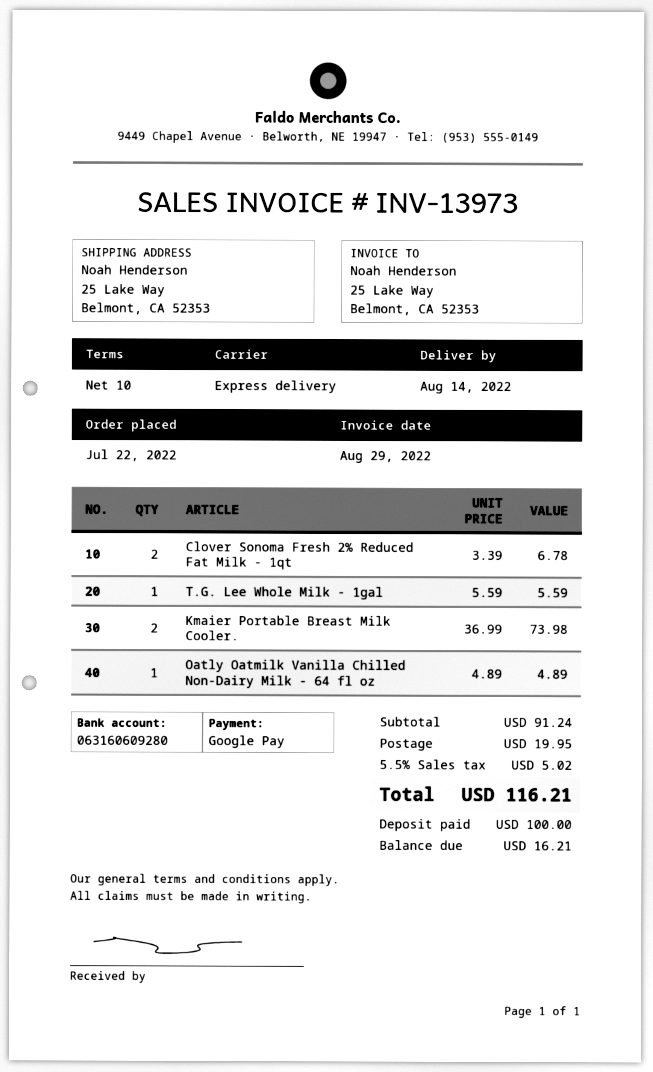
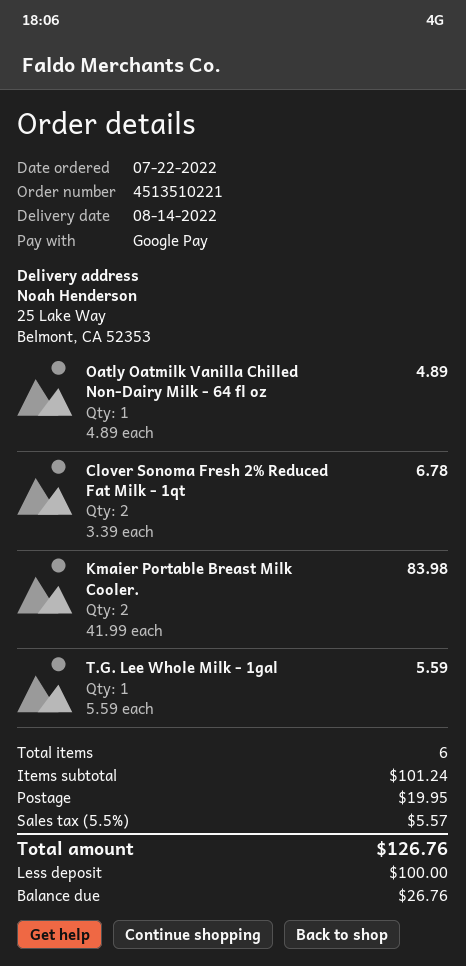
Kmaier Portable Breast Milk Cooler.: 2 x 36.99 = 73.98 -> 2 x 41.99 = 83.98
subtotal: 91.24 -> 101.24
tax: 5.5% = 5.02 -> 5.5% = 5.57
total: 116.21 -> 126.76
balance: 16.21 -> 26.76

